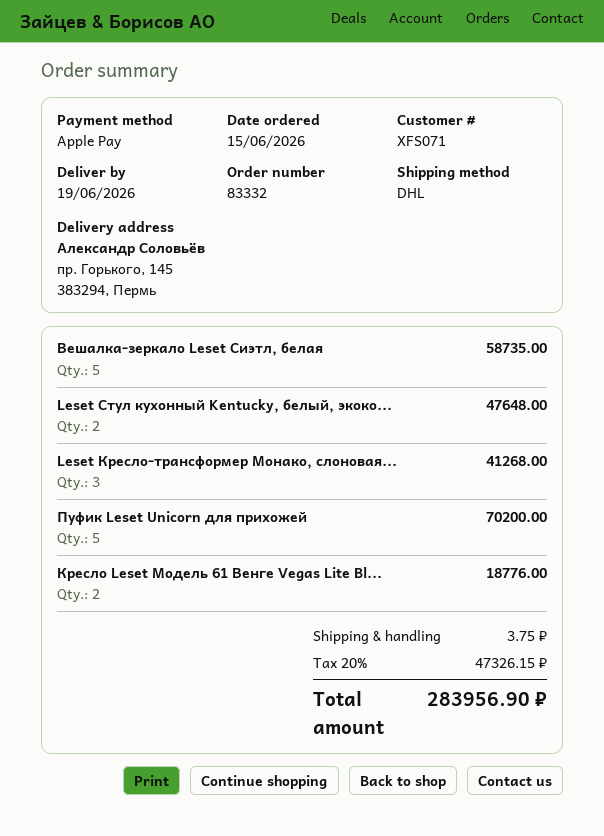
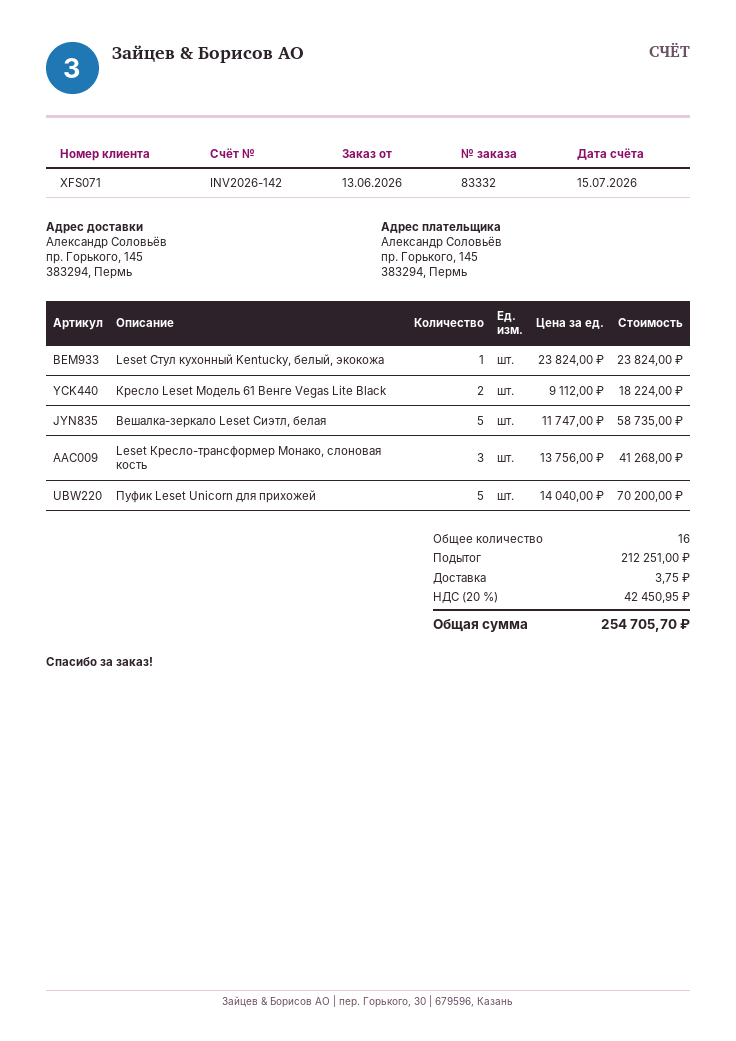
order date: 2026-06-15 -> 2026-06-13
Leset Стул кухонный Kentucky, белый, экоко...: 2 for 47648.00 -> 1 for 23824.00
Кресло Leset Модель 61 Венге Vegas Lite Bl...: 2 for 18776.00 -> 2 for 18224.00
tax: 20% = 47326.15 -> 20% = 42450.95
total: 283956.90 -> 254705.70

